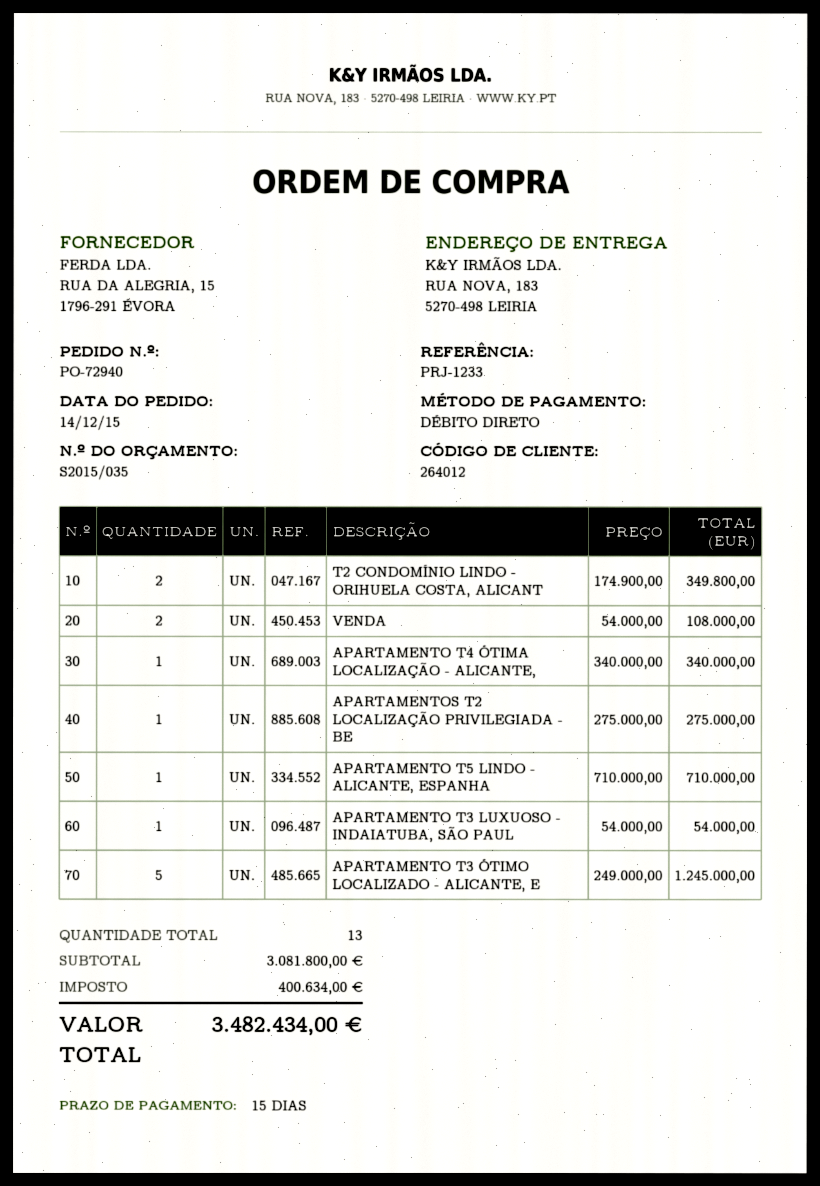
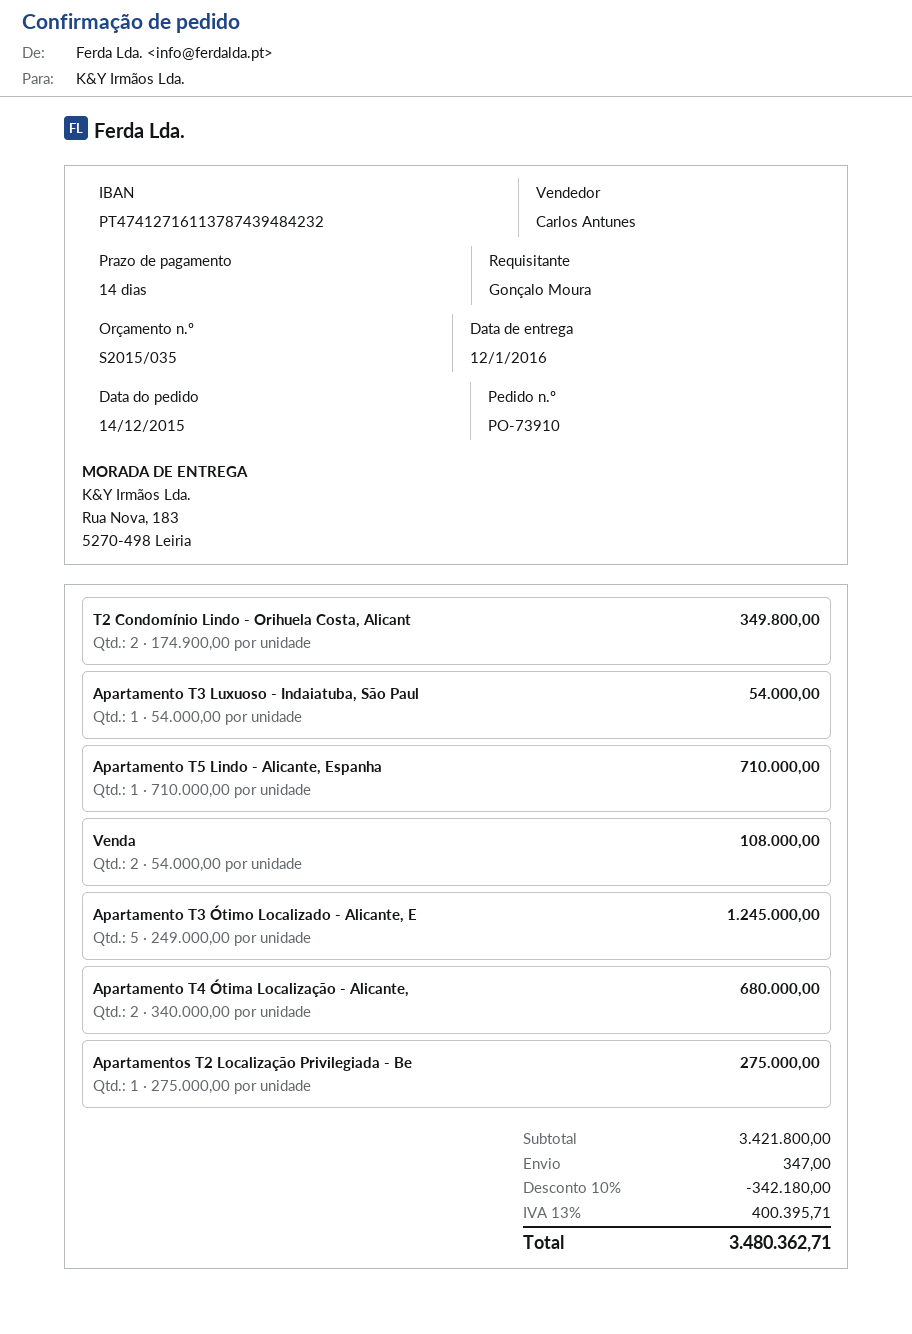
order number: PO-72940 -> PO-73910
payment terms: 15 days -> 14 days
APARTAMENTO T4 ÓTIMA LOCALIZAÇÃO - ALICANTE,: 1 x 340000.00 = 340000.00 -> 2 x 340000.00 = 680000.00
subtotal: 3081800.00 -> 3421800.00
discount: none -> 10% = 342180.00
shipping: none -> 347.00
tax: 400634.00 -> 400395.71
total: 3482434.00 -> 3480362.71

